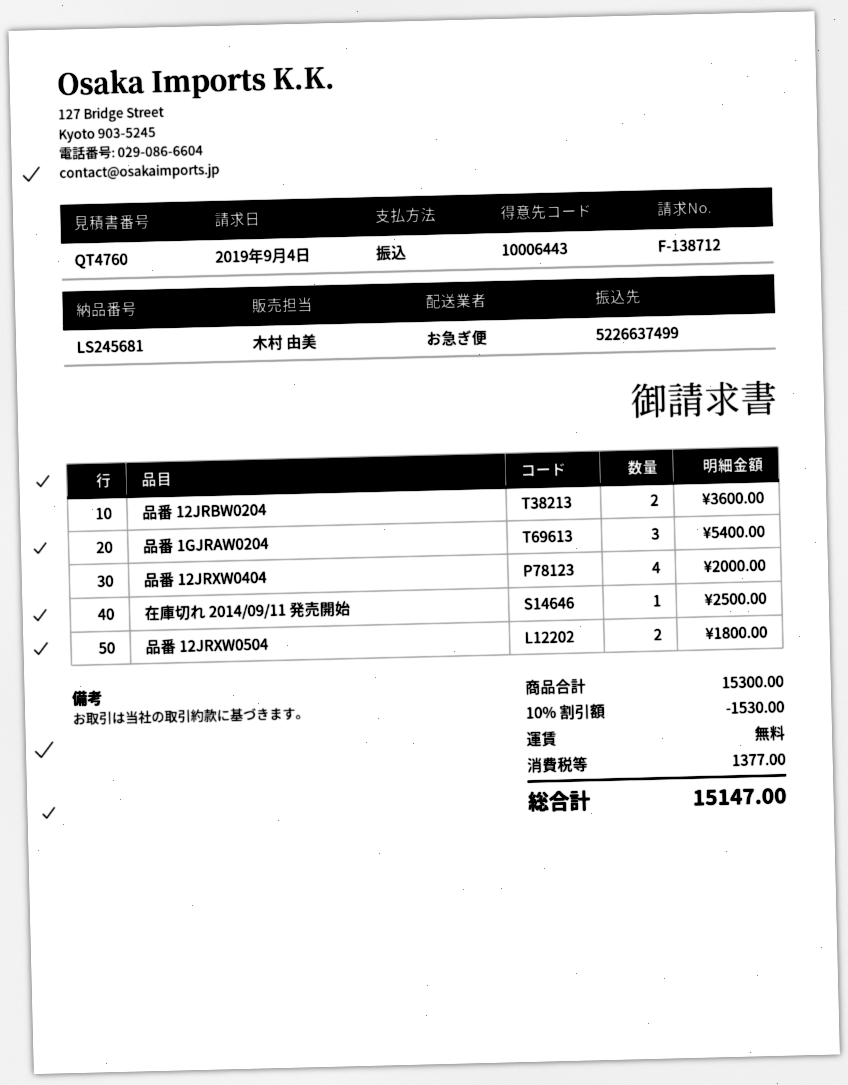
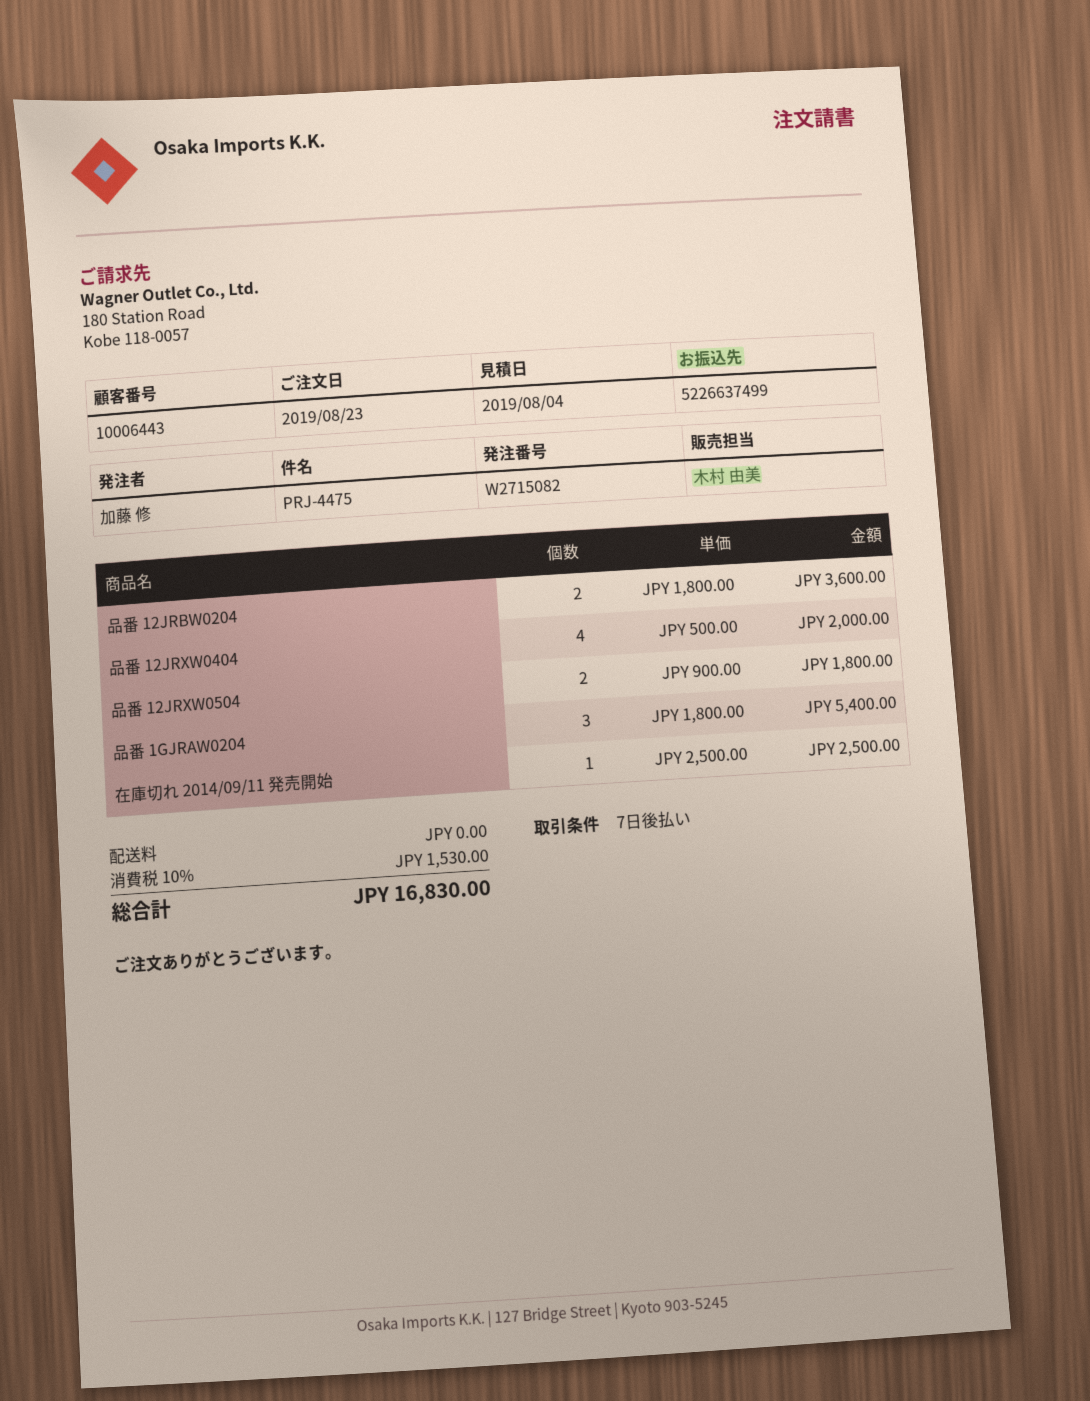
discount: 10% = 1530.00 -> none
tax: 1377.00 -> 1530.00
total: 15147.00 -> 16830.00

